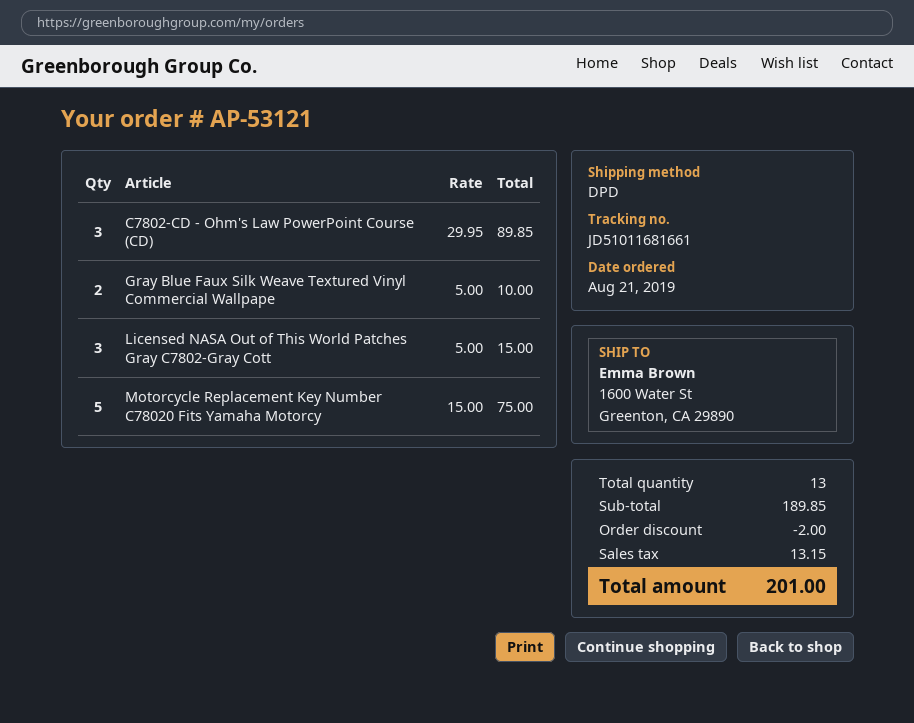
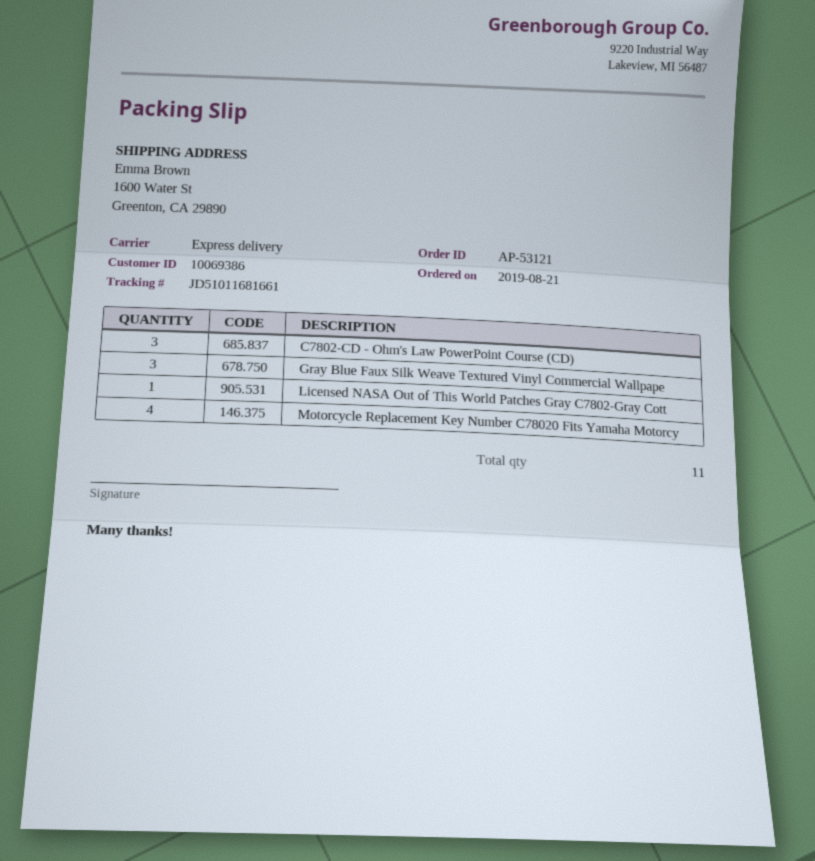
shipping method: DPD -> express
Gray Blue Faux Silk Weave Textured Vinyl Commercial Wallpape: 2 -> 3
Licensed NASA Out of This World Patches Gray C7802-Gray Cott: 3 -> 1
Motorcycle Replacement Key Number C78020 Fits Yamaha Motorcy: 5 -> 4
total quantity: 13 -> 11

